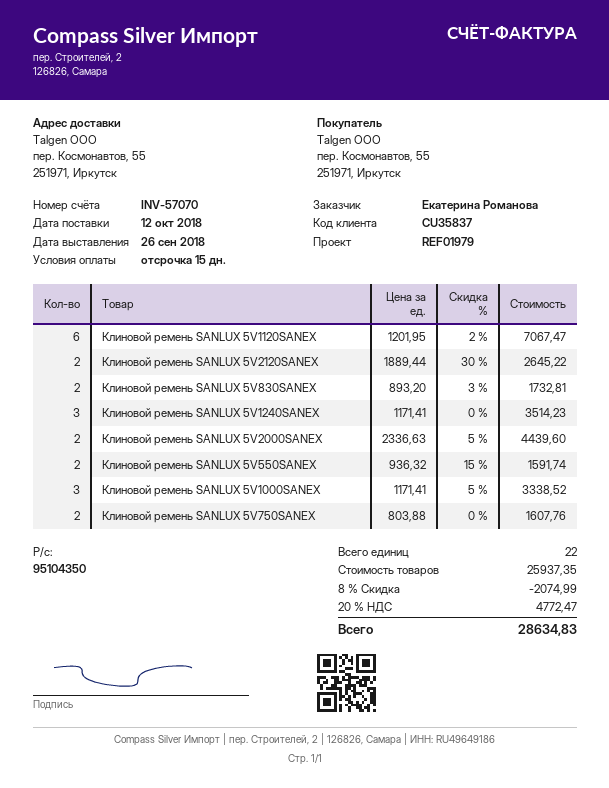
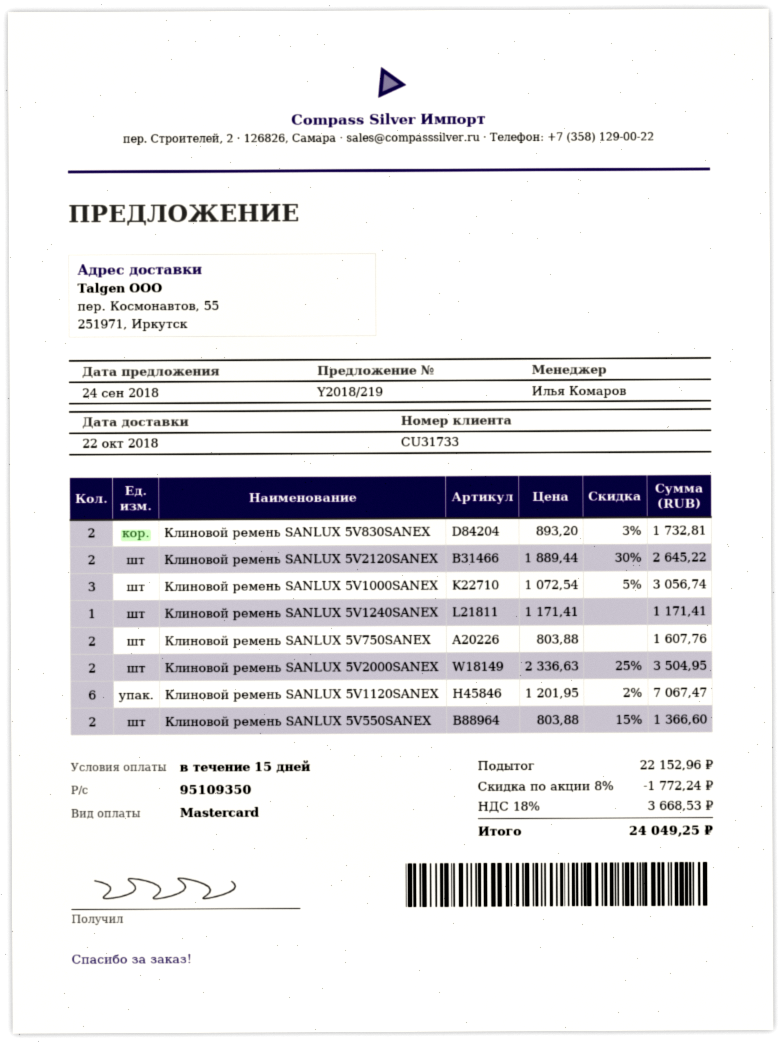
delivery date: 2018-10-12 -> 2018-10-22
customer number: CU35837 -> CU31733
bank account: 95104350 -> 95109350
Клиновой ремень SANLUX 5V1240SANEX: 3 x 1171.41 = 3514.23 -> 1 x 1171.41 = 1171.41
Клиновой ремень SANLUX 5V2000SANEX: 2 x 2336.63 - 5% = 4439.60 -> 2 x 2336.63 - 25% = 3504.95
Клиновой ремень SANLUX 5V550SANEX: 2 x 936.32 - 15% = 1591.74 -> 2 x 803.88 - 15% = 1366.60
Клиновой ремень SANLUX 5V1000SANEX: 3 x 1171.41 - 5% = 3338.52 -> 3 x 1072.54 - 5% = 3056.74
subtotal: 25937.35 -> 22152.96
discount: 8% = 2074.99 -> 8% = 1772.24
tax: 20% = 4772.47 -> 18% = 3668.53
total: 28634.83 -> 24049.25

